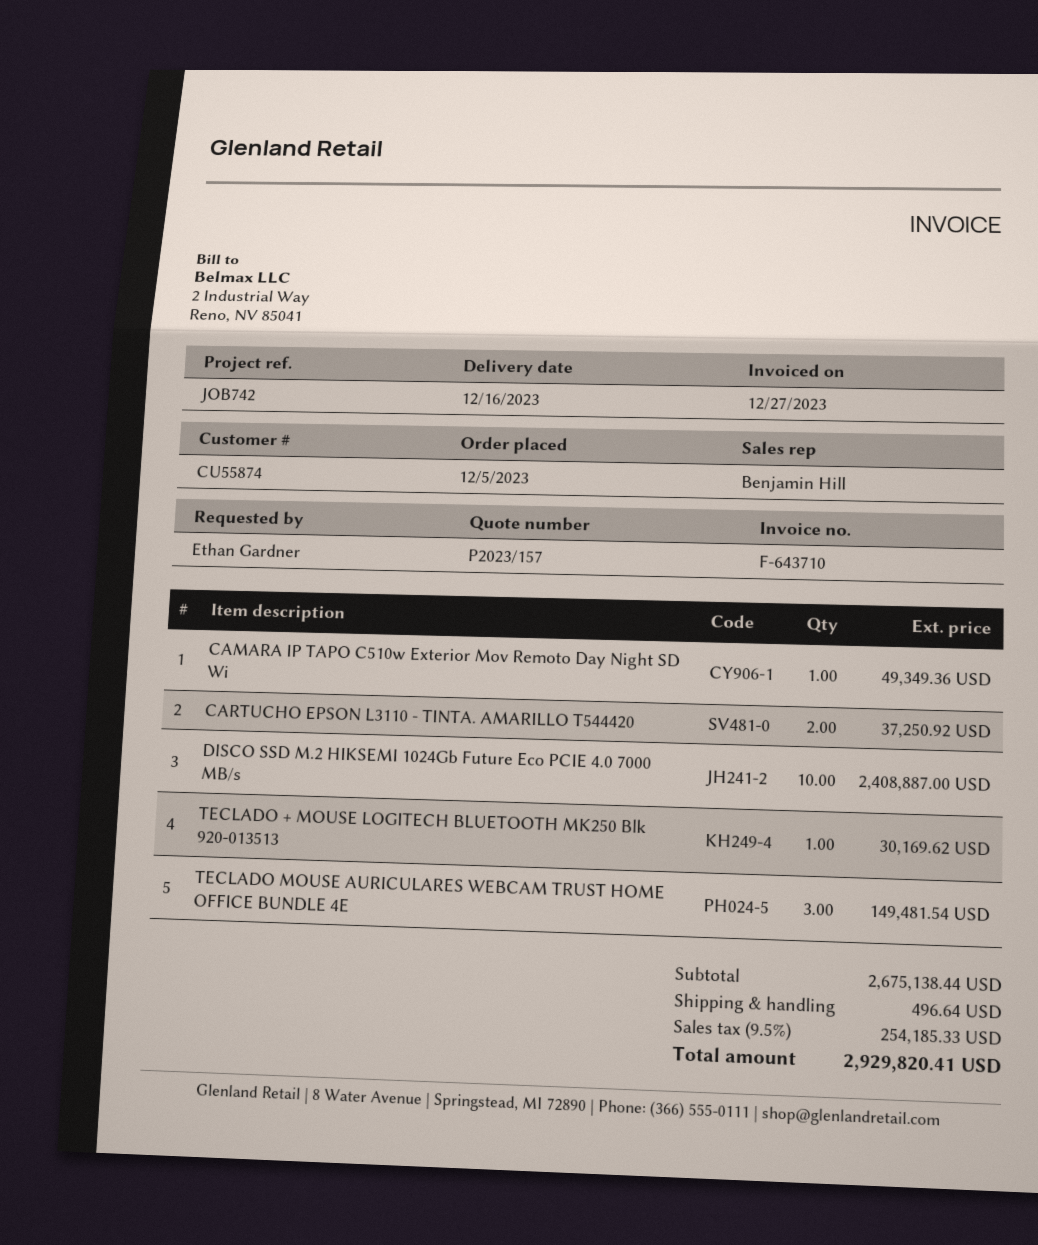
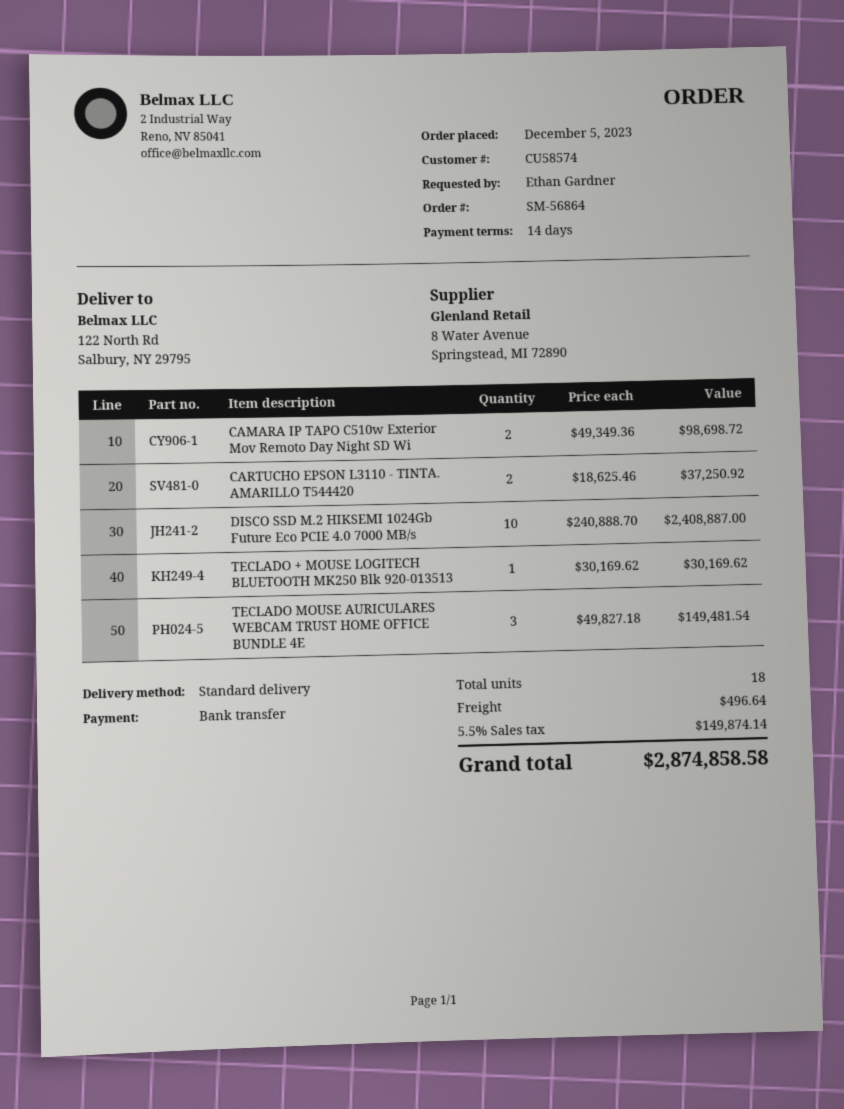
customer number: CU55874 -> CU58574
CAMARA IP TAPO C510w Exterior Mov Remoto Day Night SD Wi: 1 for 49349.36 -> 2 for 98698.72
tax: 9.5% = 254185.33 -> 5.5% = 149874.14
total: 2929820.41 -> 2874858.58

